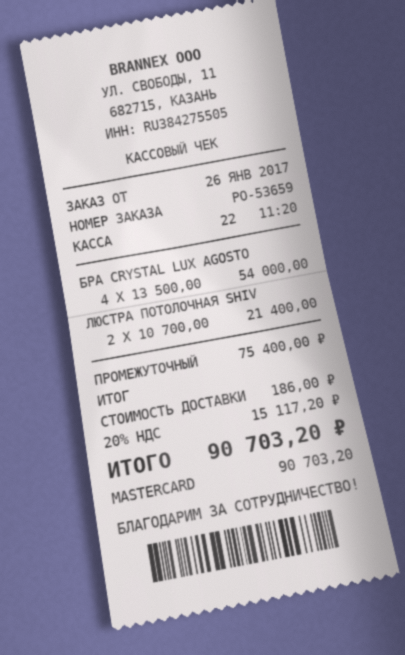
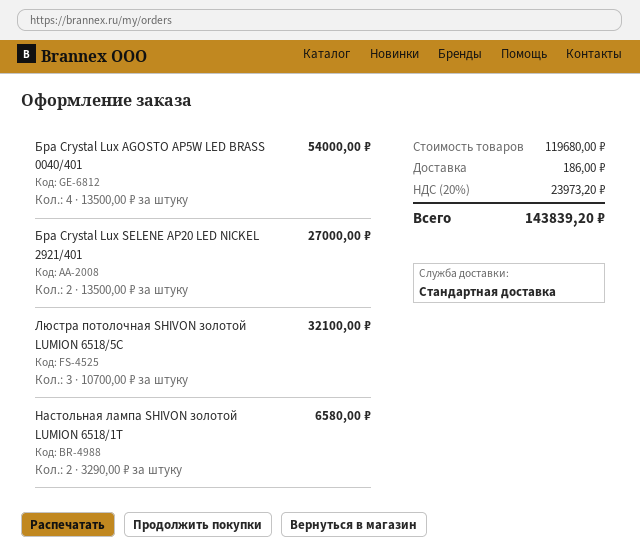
ЛЮСТРА ПОТОЛОЧНАЯ SHIV: 2 x 10700.00 = 21400.00 -> 3 x 10700.00 = 32100.00
Бра Crystal Lux SELENE AP20 LED NICKEL 2921/401: none -> 2 x 13500.00 = 27000.00
Настольная лампа SHIVON золотой LUMION 6518/1T: none -> 2 x 3290.00 = 6580.00
subtotal: 75400.00 -> 119680.00
tax: 20% = 15117.20 -> 20% = 23973.20
total: 90703.20 -> 143839.20

